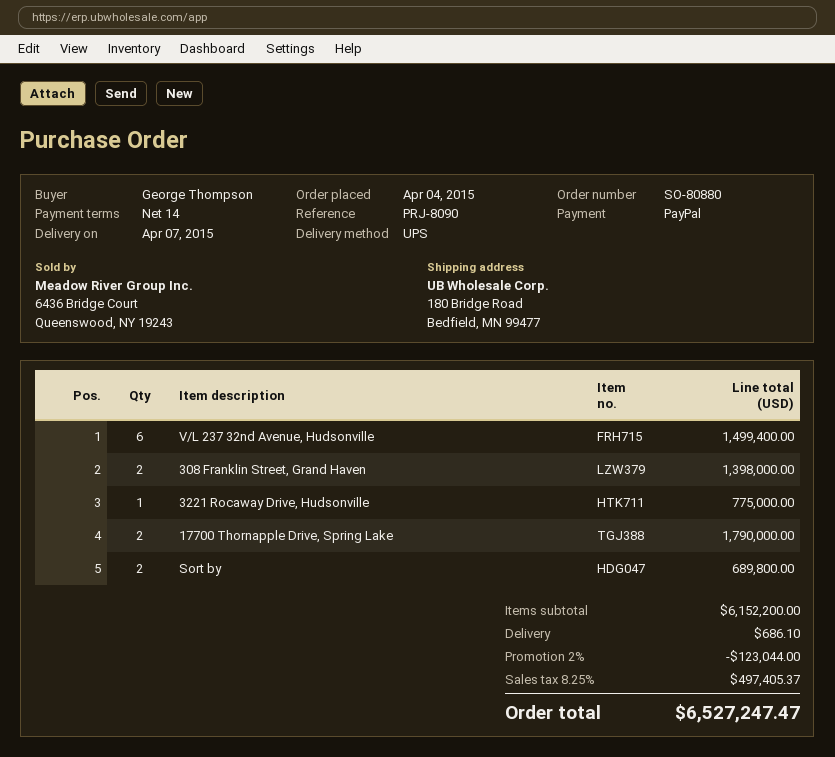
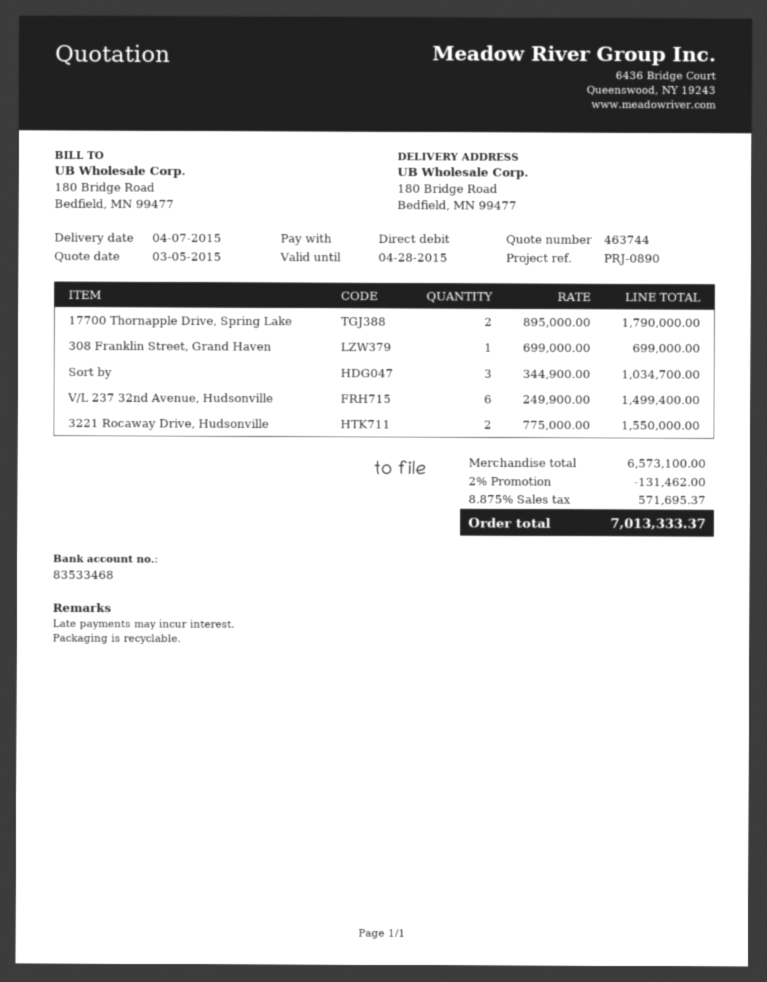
reference: PRJ-8090 -> PRJ-0890
payment method: PayPal -> direct debit
308 Franklin Street, Grand Haven: 2 for 1398000.00 -> 1 for 699000.00
3221 Rocaway Drive, Hudsonville: 1 for 775000.00 -> 2 for 1550000.00
Sort by: 2 for 689800.00 -> 3 for 1034700.00
subtotal: 6152200.00 -> 6573100.00
discount: 2% = 123044.00 -> 2% = 131462.00
shipping: 686.10 -> none
tax: 8.25% = 497405.37 -> 8.875% = 571695.37
total: 6527247.47 -> 7013333.37

